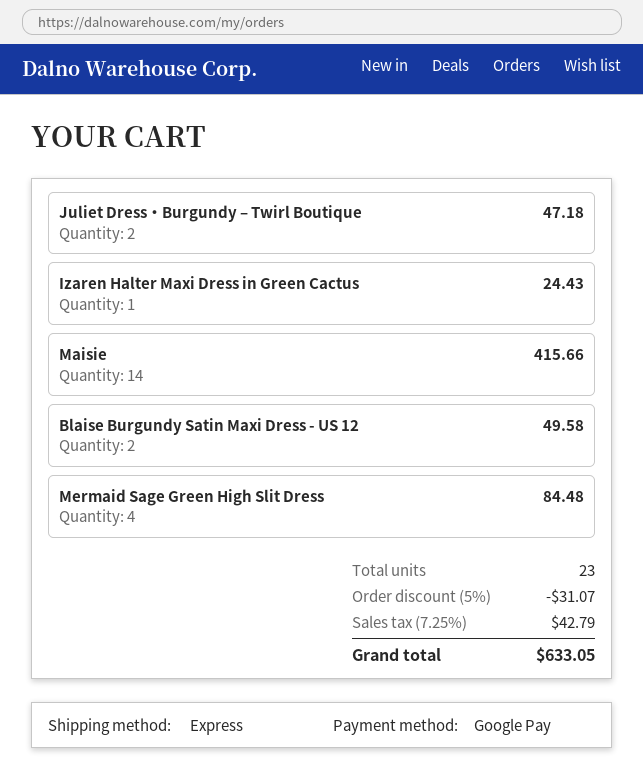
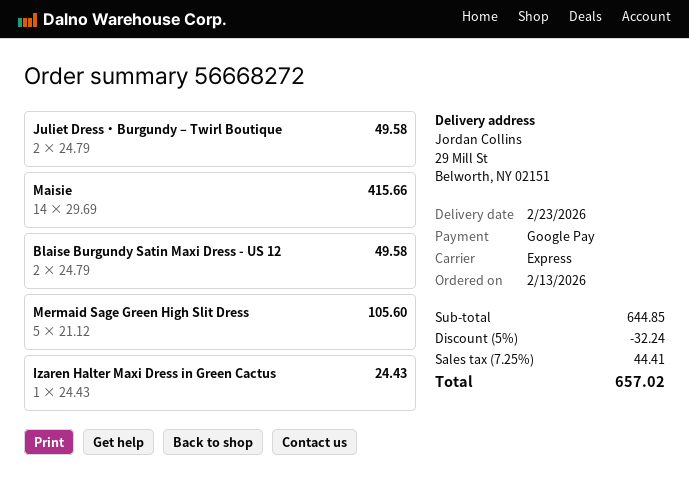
Juliet Dress・Burgundy – Twirl Boutique: 2 for 47.18 -> 2 for 49.58
Mermaid Sage Green High Slit Dress: 4 for 84.48 -> 5 for 105.60
discount: 5% = 31.07 -> 5% = 32.24
tax: 7.25% = 42.79 -> 7.25% = 44.41
total: 633.05 -> 657.02

